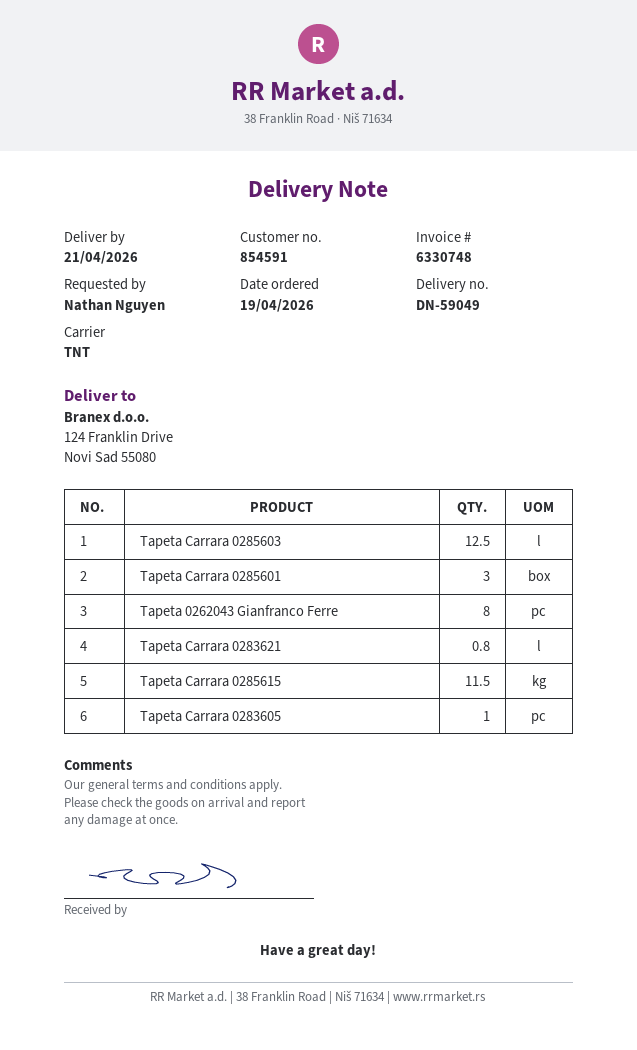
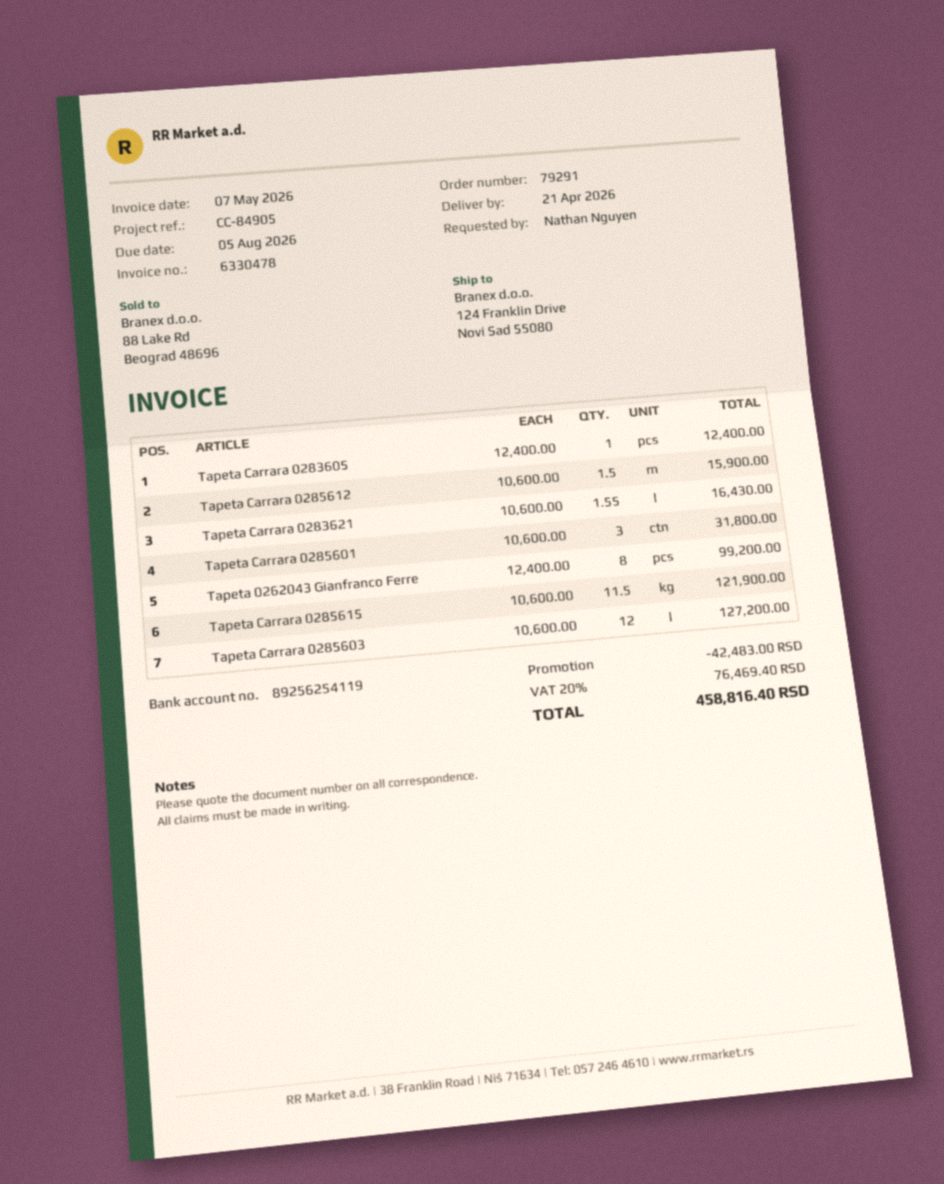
invoice number: 6330748 -> 6330478
Tapeta Carrara 0285603: 12.5 -> 12
Tapeta Carrara 0283621: 0.8 -> 1.55
Tapeta Carrara 0285612: none -> 1.5

